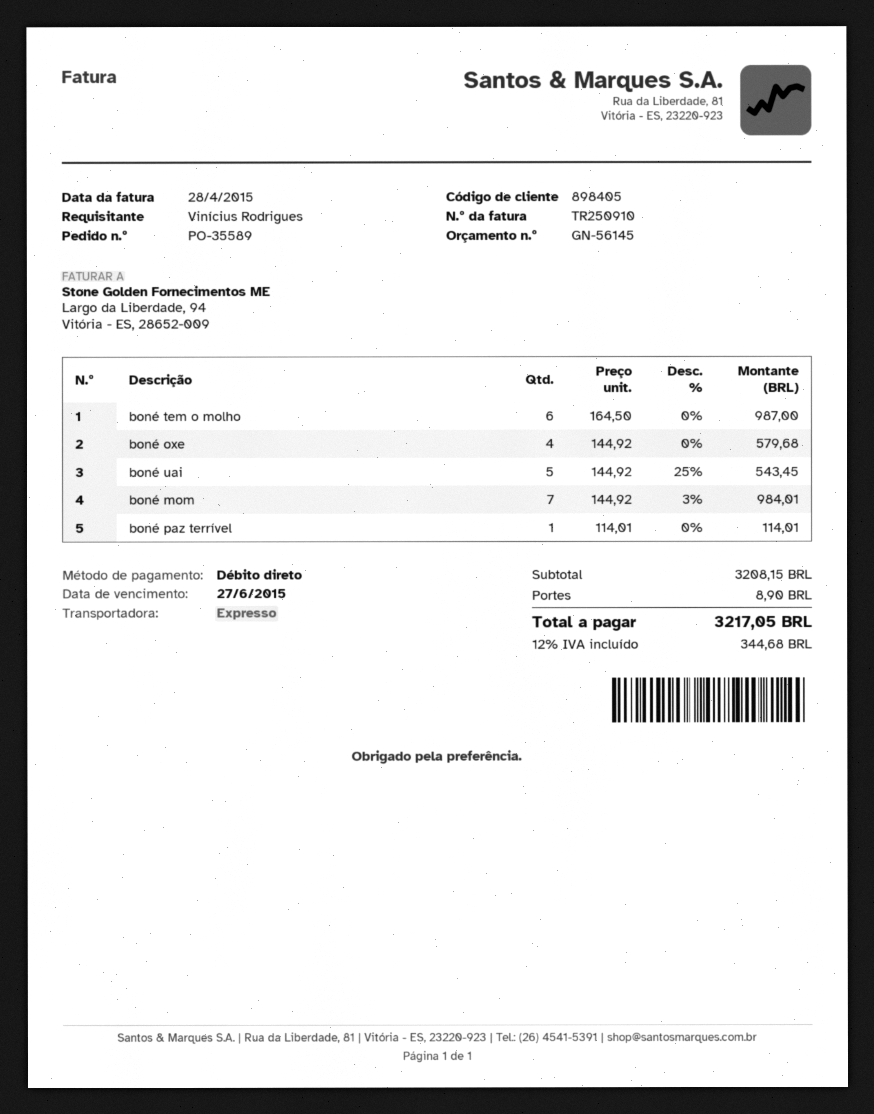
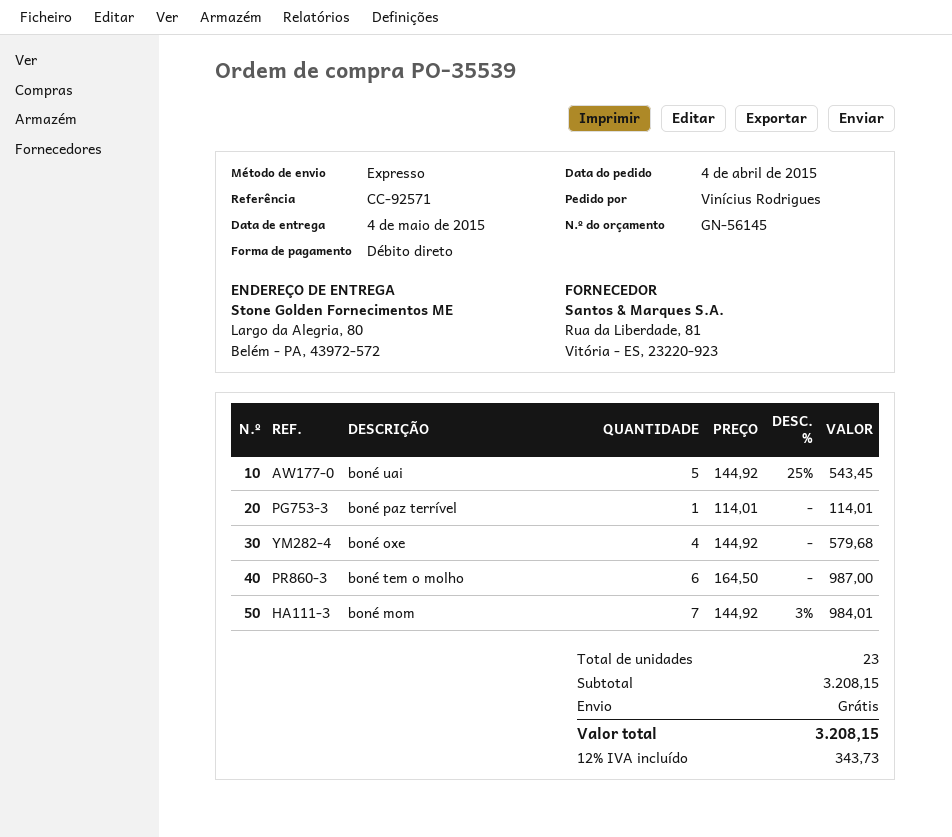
order number: PO-35589 -> PO-35539
shipping: 8.90 -> 0.00
tax: 12% = 344.68 -> 12% = 343.73
total: 3217.05 -> 3208.15

